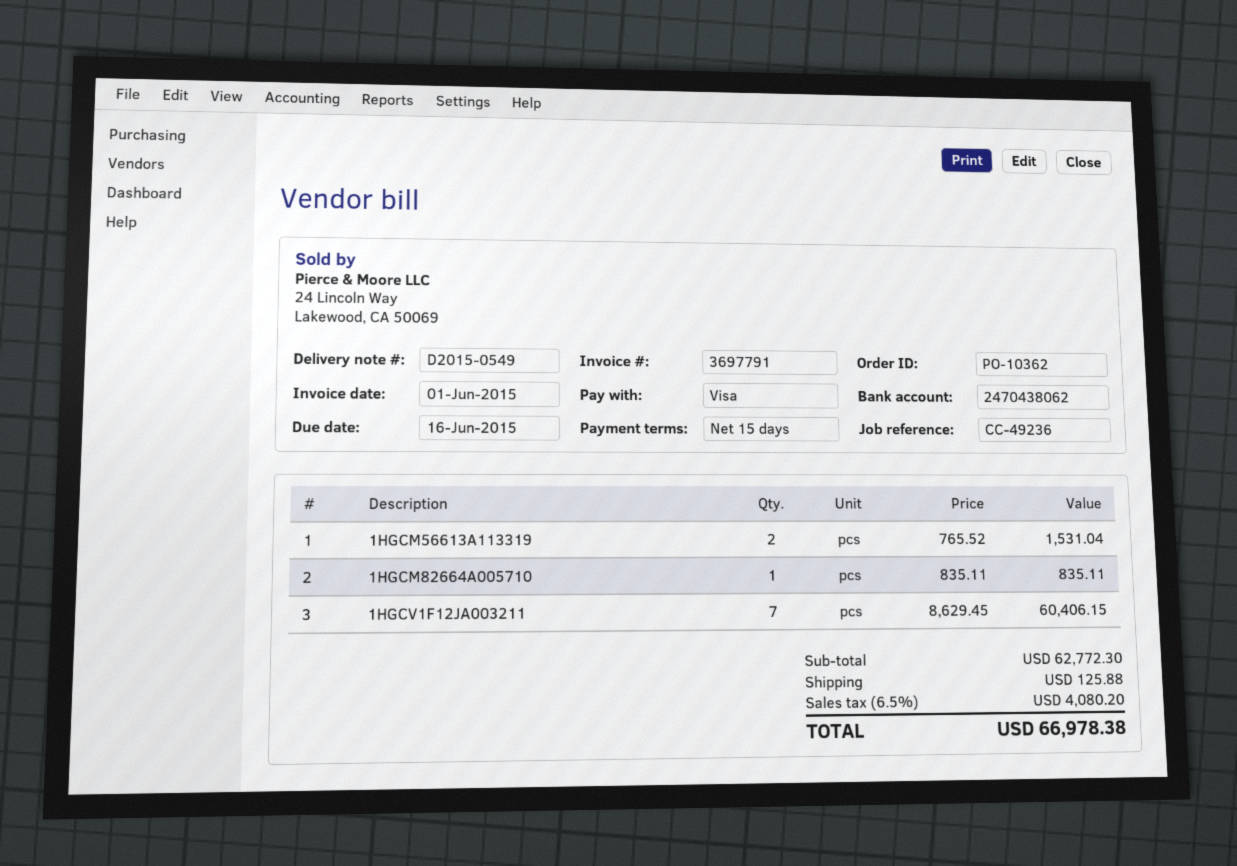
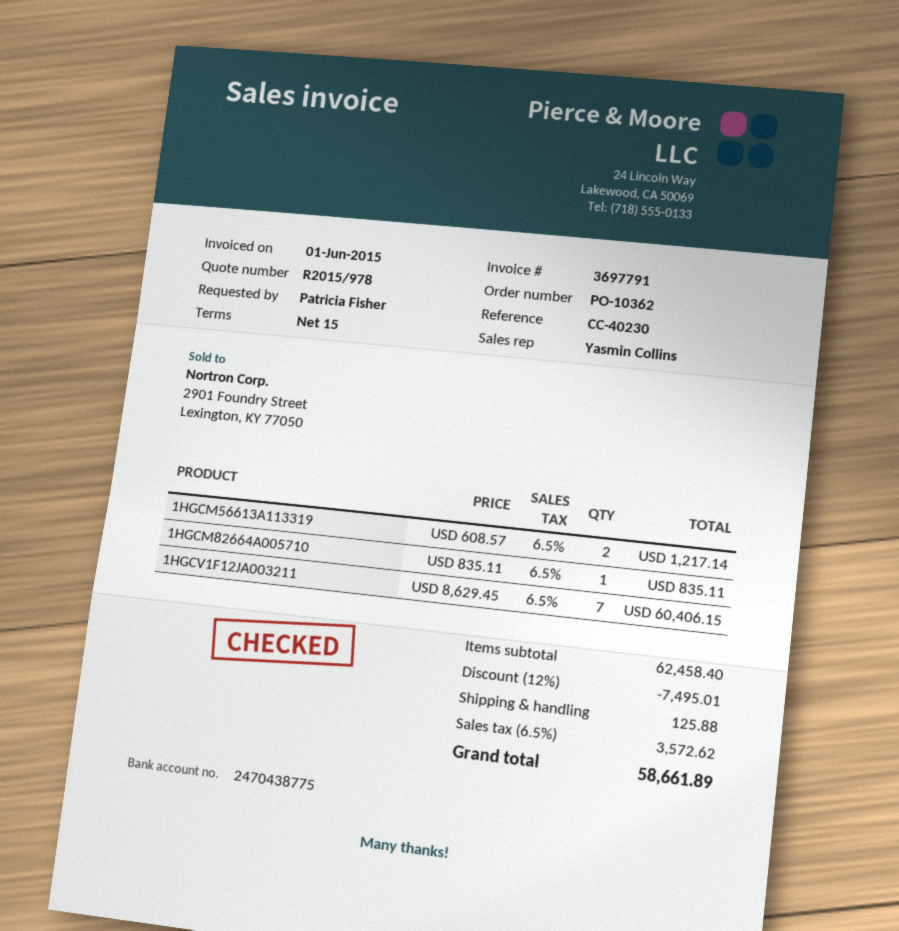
reference: CC-49236 -> CC-40230
bank account: 2470438062 -> 2470438775
1HGCM56613A113319: 2 x 765.52 = 1531.04 -> 2 x 608.57 = 1217.14
subtotal: 62772.30 -> 62458.40
discount: none -> 12% = 7495.01
tax: 6.5% = 4080.20 -> 6.5% = 3572.62
total: 66978.38 -> 58661.89

